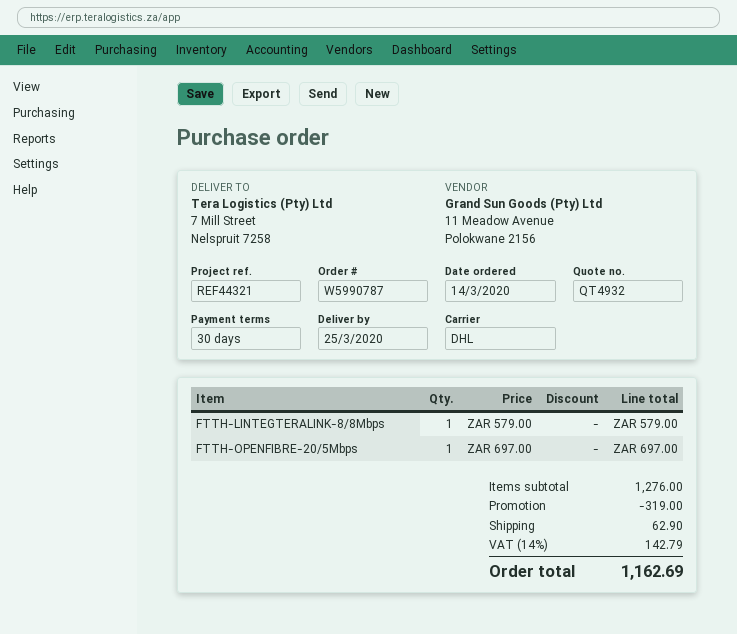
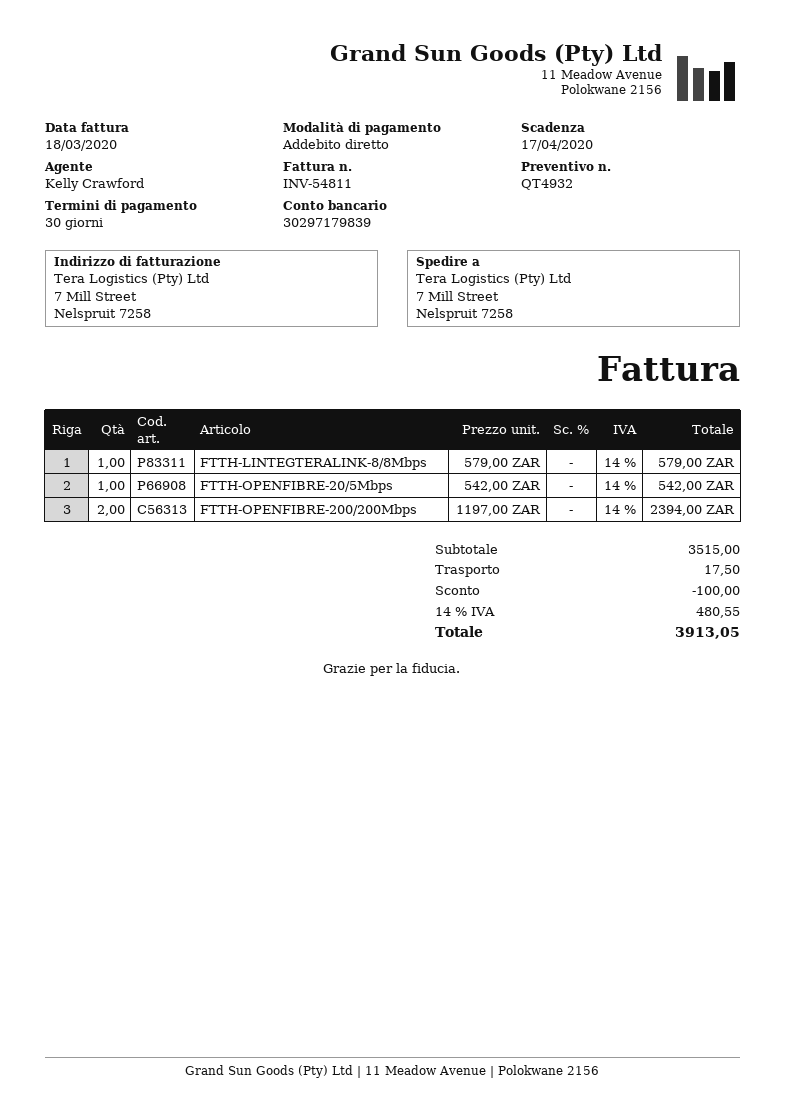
FTTH-OPENFIBRE-20/5Mbps: 1 x 697.00 = 697.00 -> 1 x 542.00 = 542.00
FTTH-OPENFIBRE-200/200Mbps: none -> 2 x 1197.00 = 2394.00
subtotal: 1276.00 -> 3515.00
discount: 319.00 -> 100.00
shipping: 62.90 -> 17.50
tax: 14% = 142.79 -> 14% = 480.55
total: 1162.69 -> 3913.05

